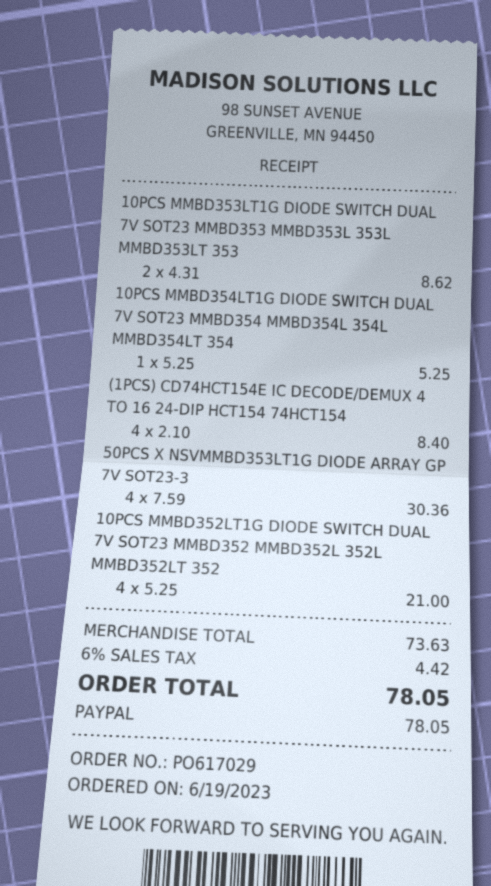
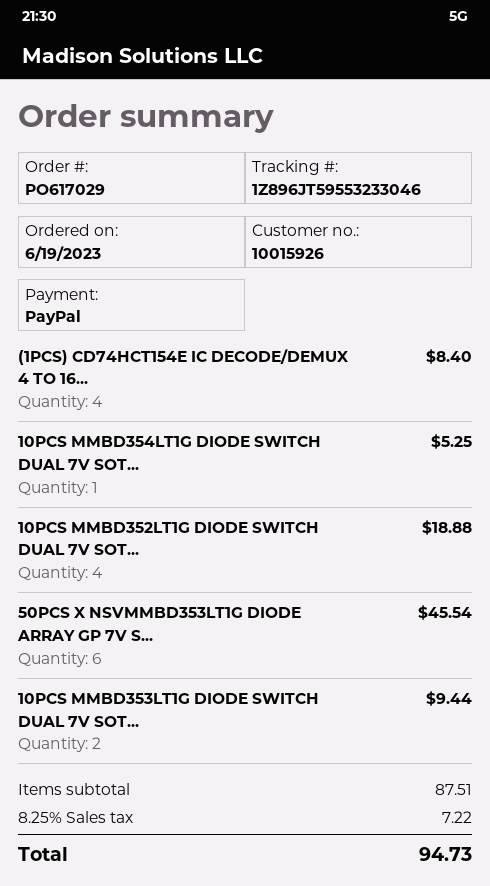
10PCS MMBD353LT1G DIODE SWITCH DUAL 7V SOT23 MMBD353 MMBD353L 353L MMBD353LT 353: 2 for 8.62 -> 2 for 9.44
50PCS X NSVMMBD353LT1G DIODE ARRAY GP 7V SOT23-3: 4 for 30.36 -> 6 for 45.54
10PCS MMBD352LT1G DIODE SWITCH DUAL 7V SOT23 MMBD352 MMBD352L 352L MMBD352LT 352: 4 for 21.00 -> 4 for 18.88
subtotal: 73.63 -> 87.51
tax: 6% = 4.42 -> 8.25% = 7.22
total: 78.05 -> 94.73

